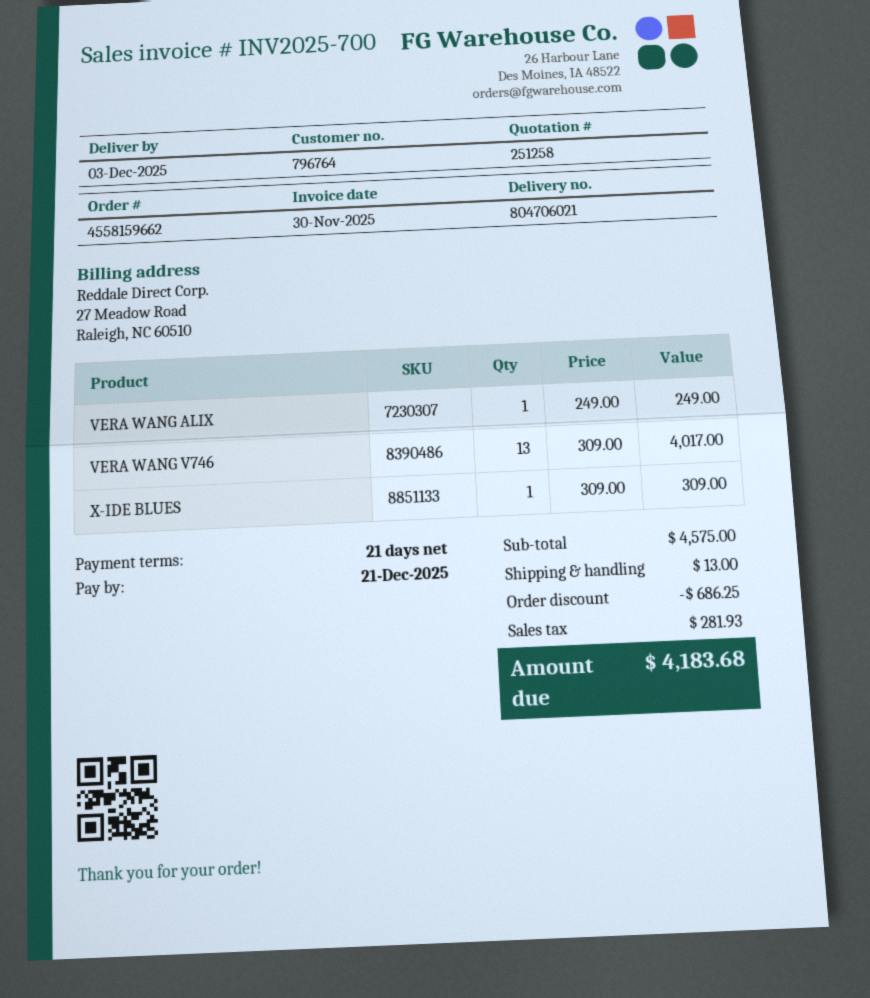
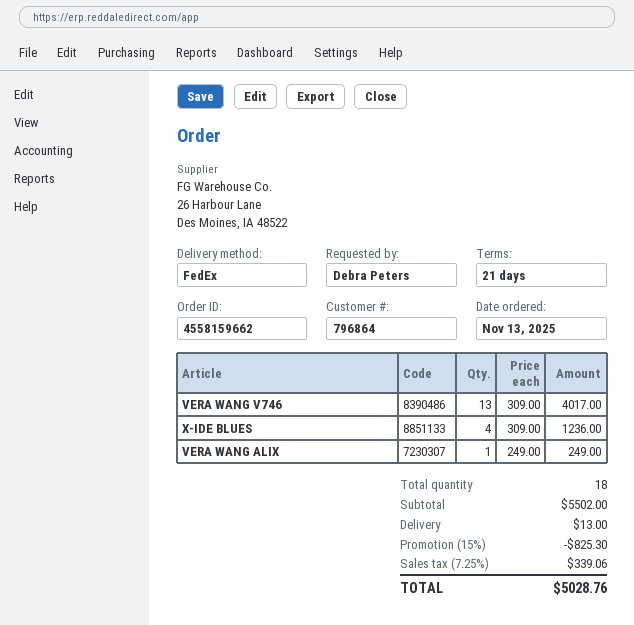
customer number: 796764 -> 796864
X-IDE BLUES: 1 x 309.00 = 309.00 -> 4 x 309.00 = 1236.00
subtotal: 4575.00 -> 5502.00
discount: 686.25 -> 825.30
tax: 281.93 -> 339.06
total: 4183.68 -> 5028.76

